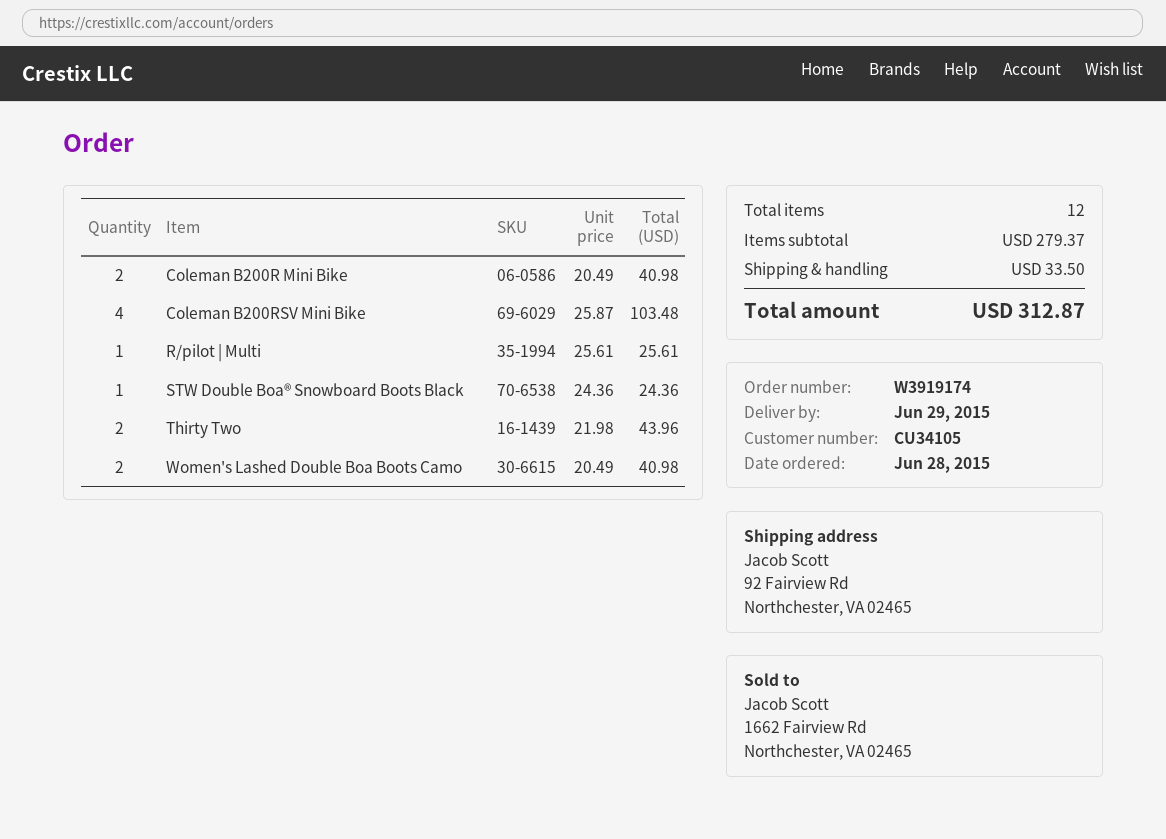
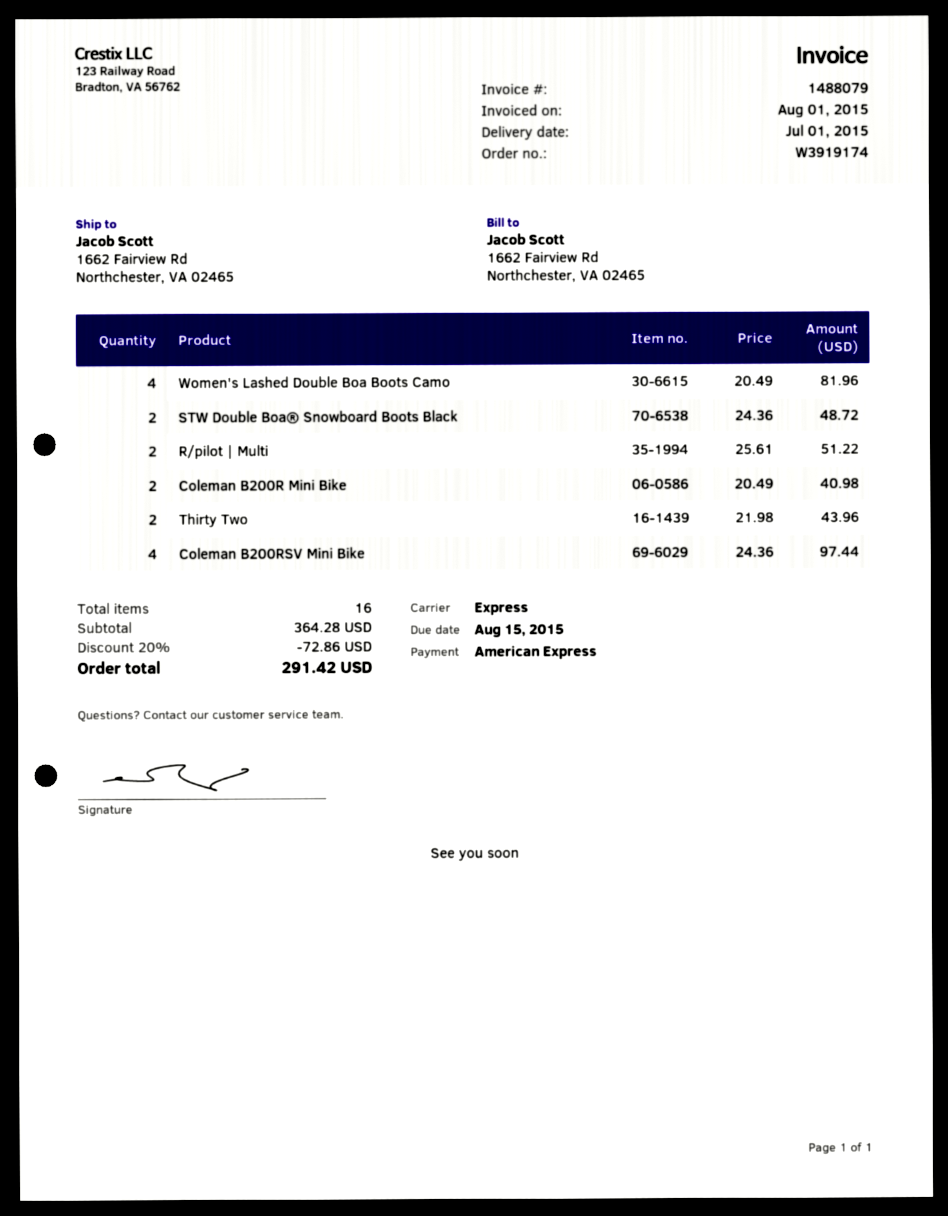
delivery date: 2015-06-29 -> 2015-07-01
ship to: 92 Fairview Rd, Northchester, VA 02465 -> 1662 Fairview Rd, Northchester, VA 02465
Coleman B200RSV Mini Bike: 4 x 25.87 = 103.48 -> 4 x 24.36 = 97.44
R/pilot | Multi: 1 x 25.61 = 25.61 -> 2 x 25.61 = 51.22
STW Double Boa® Snowboard Boots Black: 1 x 24.36 = 24.36 -> 2 x 24.36 = 48.72
Women's Lashed Double Boa Boots Camo: 2 x 20.49 = 40.98 -> 4 x 20.49 = 81.96
total quantity: 12 -> 16
subtotal: 279.37 -> 364.28
discount: none -> 20% = 72.86
shipping: 33.50 -> none
total: 312.87 -> 291.42

